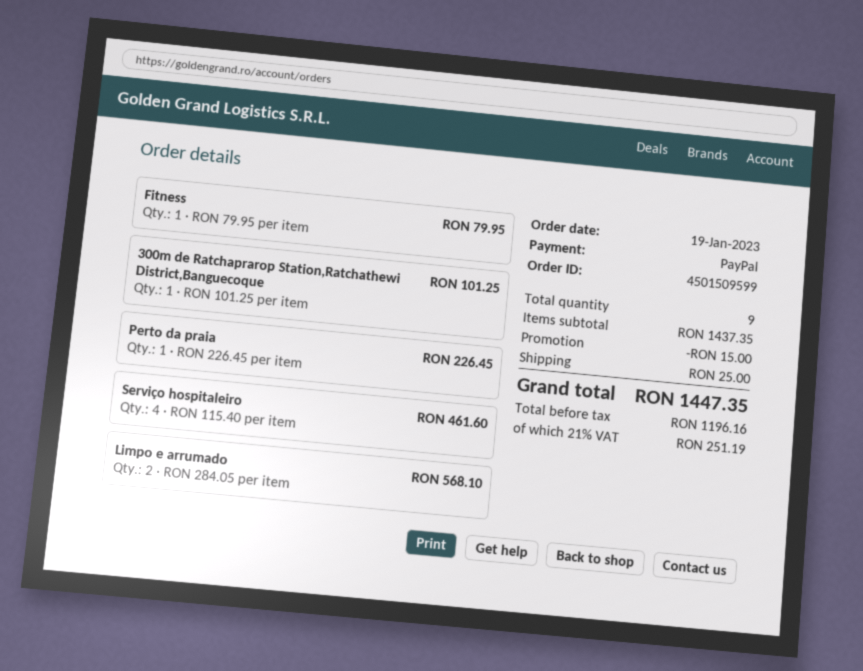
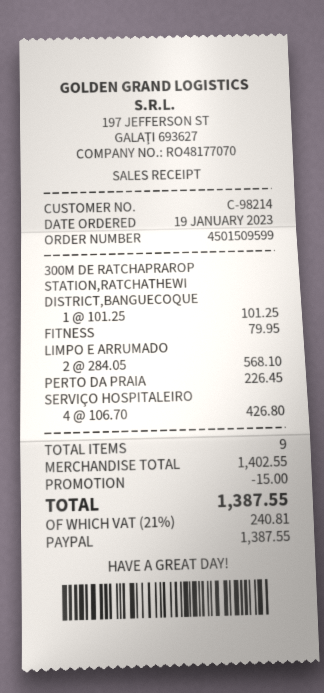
Serviço hospitaleiro: 4 x 115.40 = 461.60 -> 4 x 106.70 = 426.80
subtotal: 1437.35 -> 1402.55
shipping: 25.00 -> none
tax: 21% = 251.19 -> 21% = 240.81
total: 1447.35 -> 1387.55

